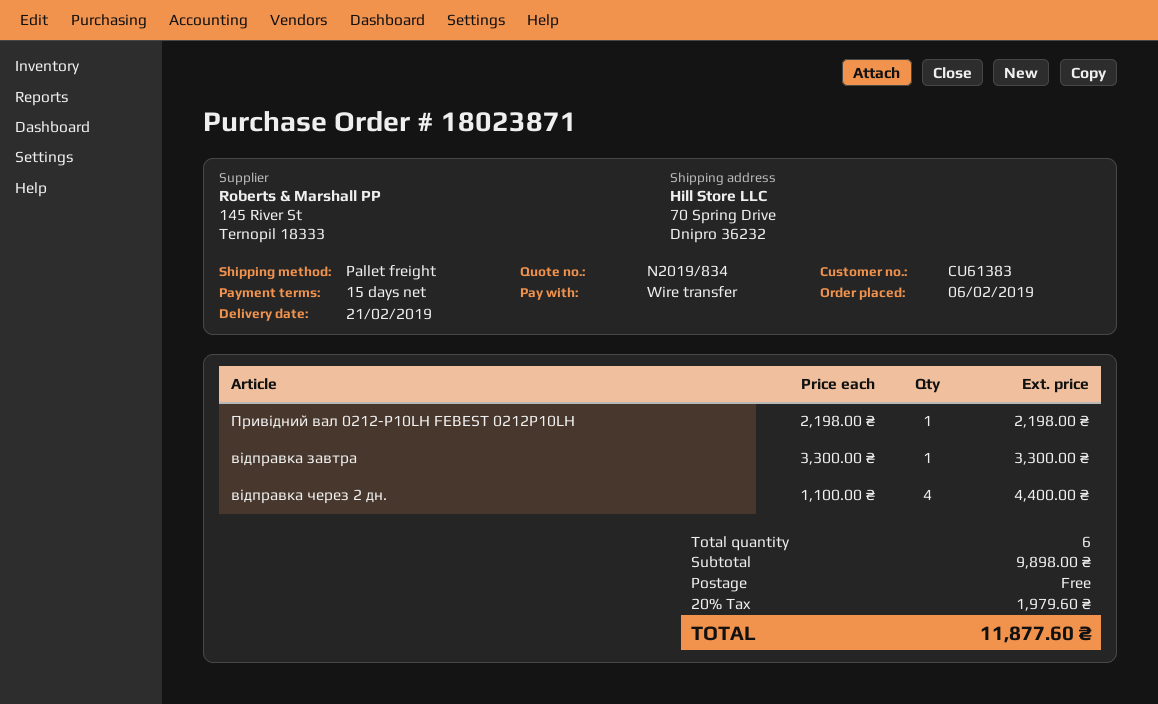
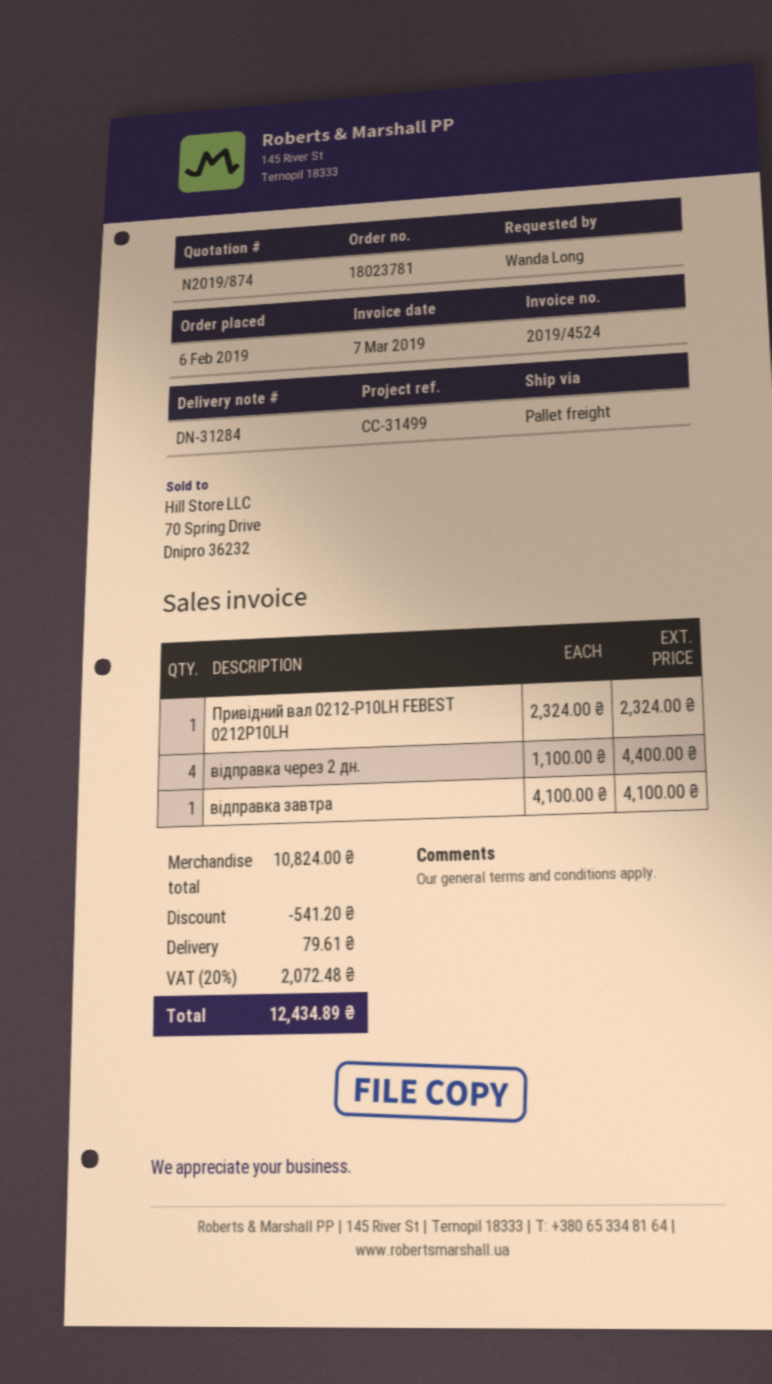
quote number: N2019/834 -> N2019/874
order number: 18023871 -> 18023781
Привідний вал 0212-P10LH FEBEST 0212P10LH: 1 x 2198.00 = 2198.00 -> 1 x 2324.00 = 2324.00
відправка завтра: 1 x 3300.00 = 3300.00 -> 1 x 4100.00 = 4100.00
subtotal: 9898.00 -> 10824.00
discount: none -> 541.20
shipping: 0.00 -> 79.61
tax: 20% = 1979.60 -> 20% = 2072.48
total: 11877.60 -> 12434.89

